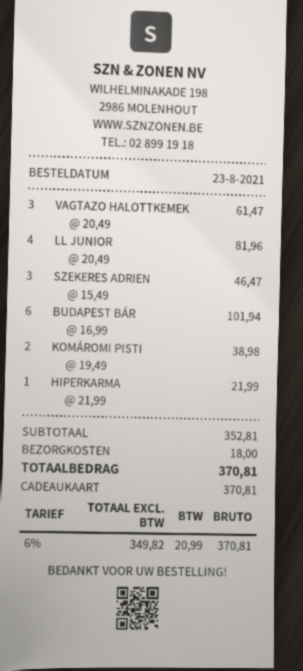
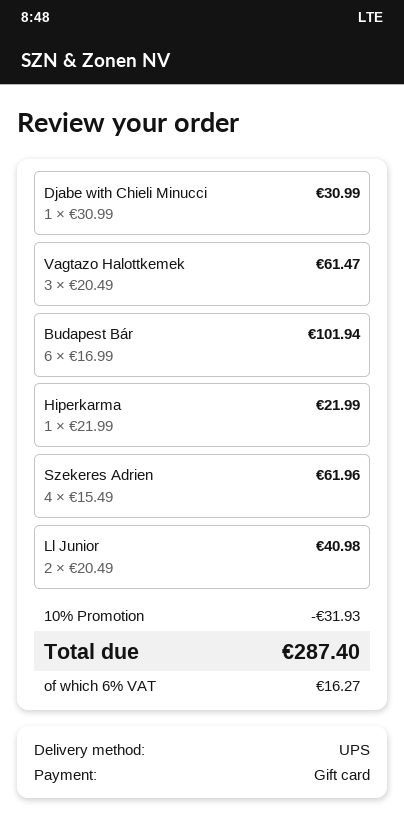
LL JUNIOR: 4 x 20.49 = 81.96 -> 2 x 20.49 = 40.98
SZEKERES ADRIEN: 3 x 15.49 = 46.47 -> 4 x 15.49 = 61.96
KOMÁROMI PISTI: 2 x 19.49 = 38.98 -> none
Djabe with Chieli Minucci: none -> 1 x 30.99 = 30.99
discount: none -> 10% = 31.93
shipping: 18.00 -> none
tax: 6% = 20.99 -> 6% = 16.27
total: 370.81 -> 287.40

